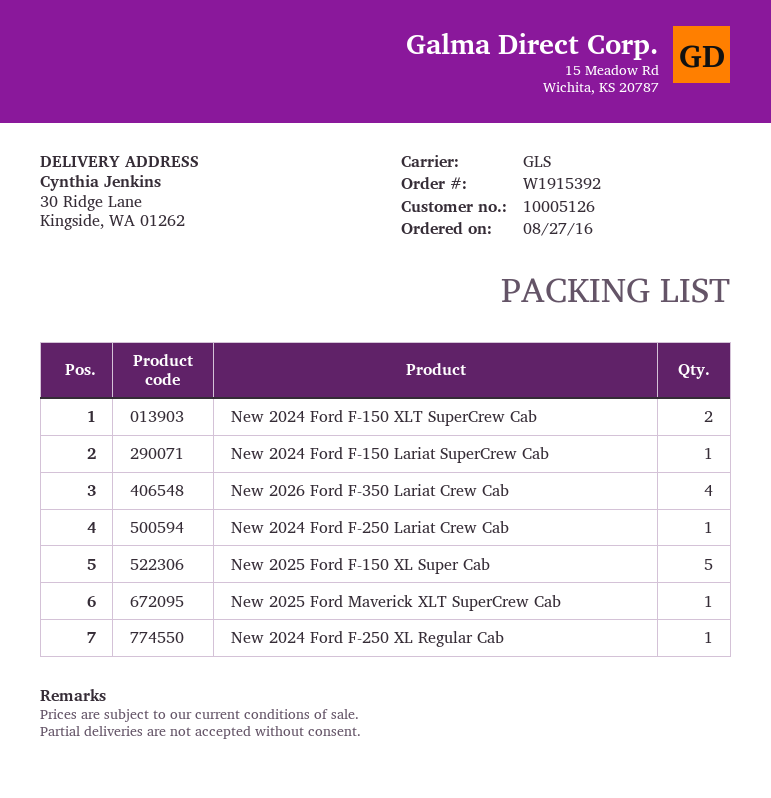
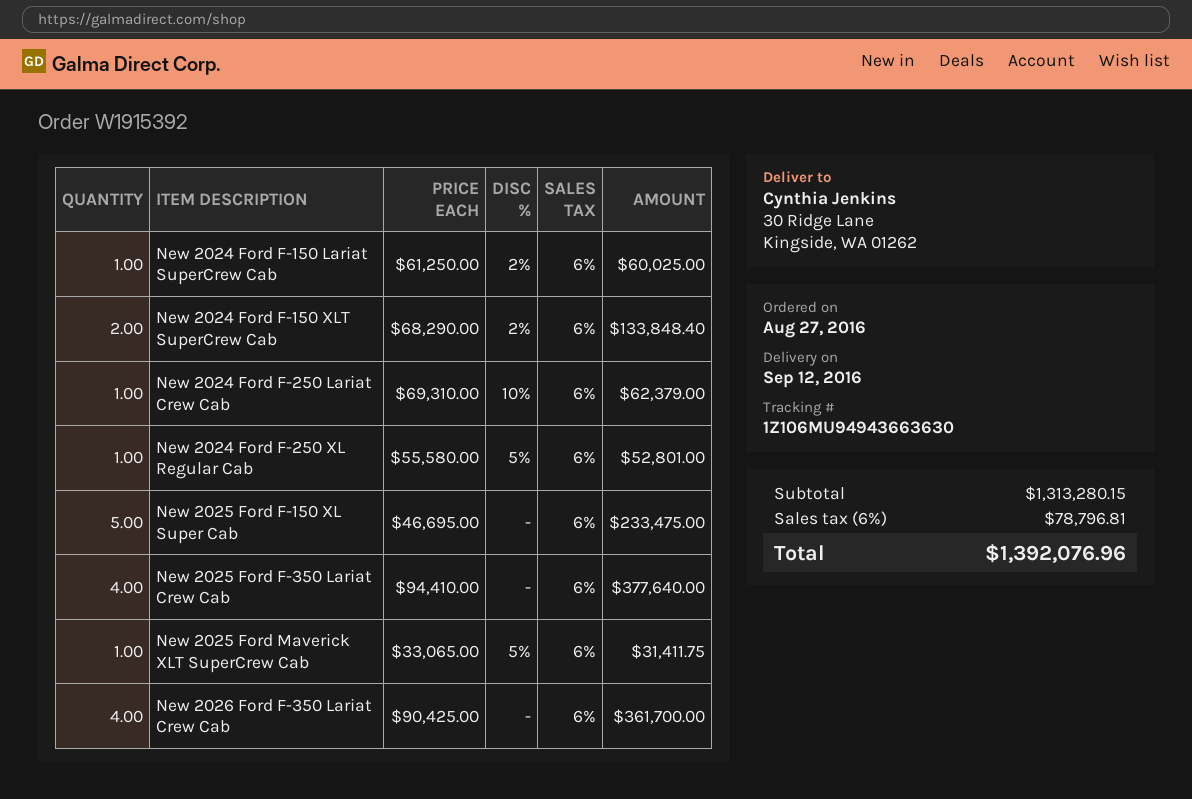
New 2025 Ford F-350 Lariat Crew Cab: none -> 4

